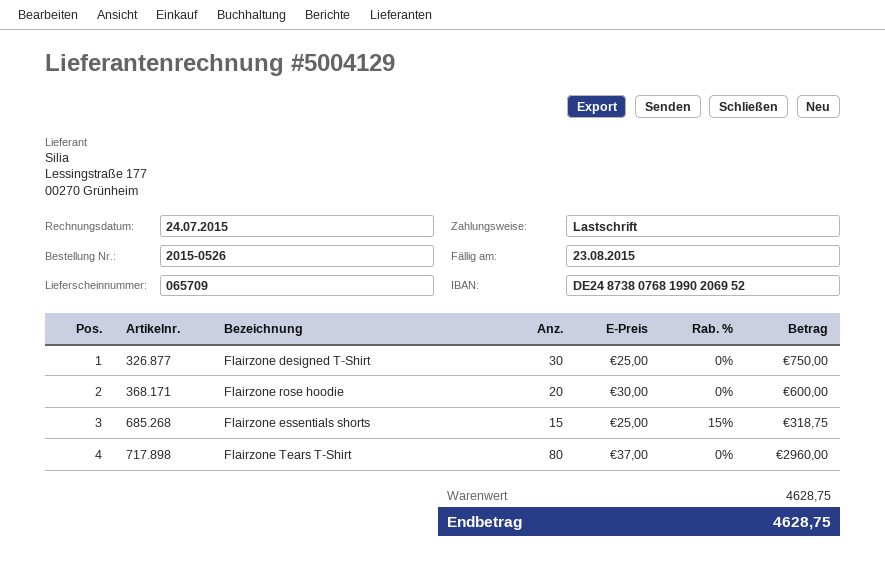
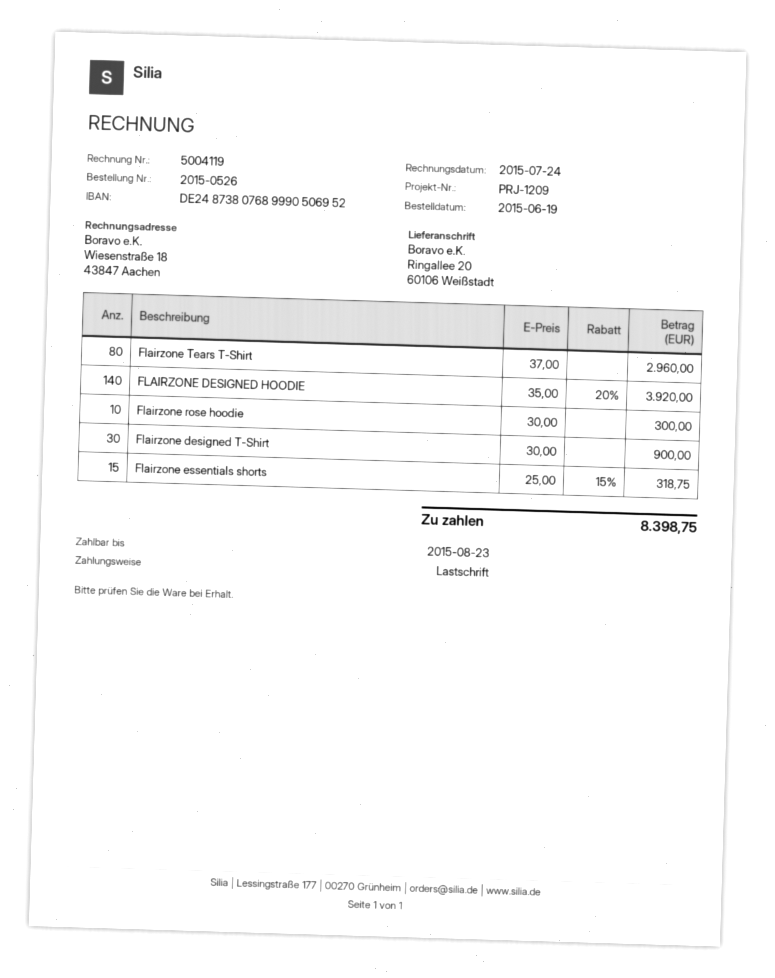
invoice number: 5004129 -> 5004119
bank account: DE24873807681990206952 -> DE24873807689990506952
Flairzone designed T-Shirt: 30 x 25.00 = 750.00 -> 30 x 30.00 = 900.00
Flairzone rose hoodie: 20 x 30.00 = 600.00 -> 10 x 30.00 = 300.00
FLAIRZONE DESIGNED HOODIE: none -> 140 x 35.00 - 20% = 3920.00
total: 4628.75 -> 8398.75

